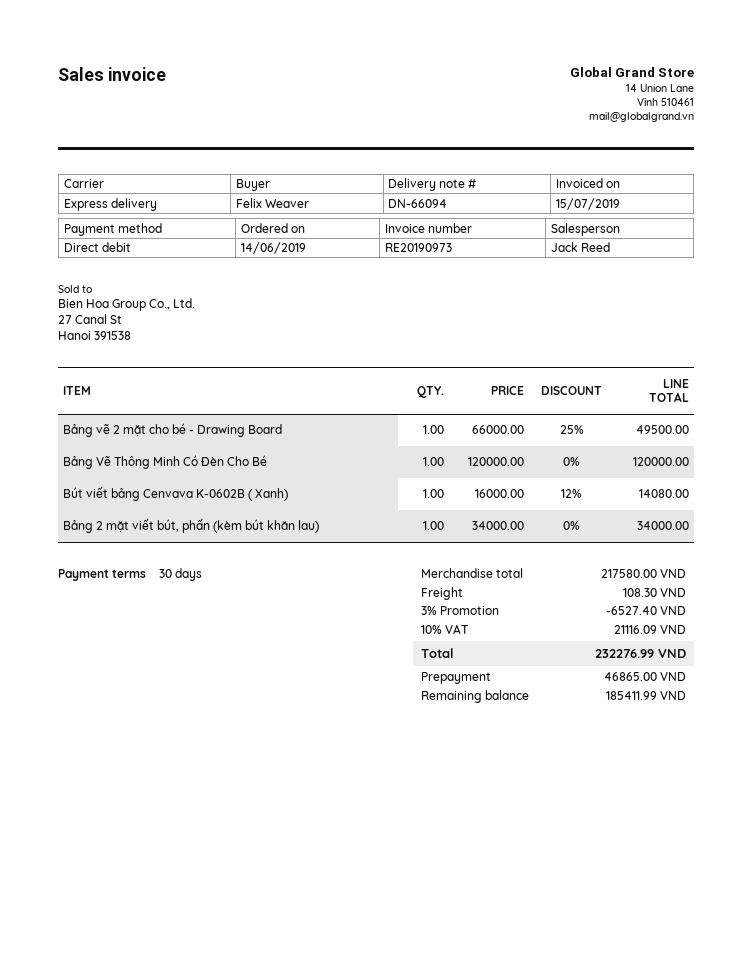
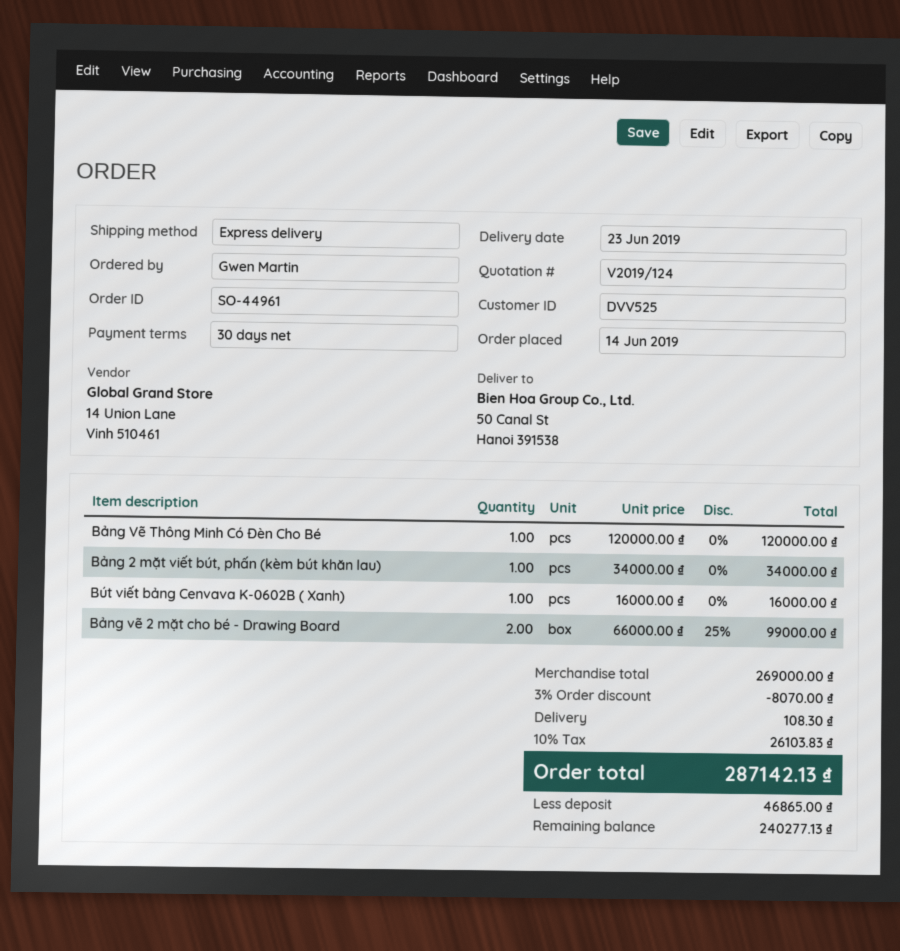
ordered by: Felix Weaver -> Gwen Martin
Bảng vẽ 2 mặt cho bé - Drawing Board: 1 x 66000.00 - 25% = 49500.00 -> 2 x 66000.00 - 25% = 99000.00
Bút viết bảng Cenvava K-0602B ( Xanh): 1 x 16000.00 - 12% = 14080.00 -> 1 x 16000.00 = 16000.00
subtotal: 217580.00 -> 269000.00
discount: 3% = 6527.40 -> 3% = 8070.00
tax: 10% = 21116.09 -> 10% = 26103.83
total: 232276.99 -> 287142.13
balance: 185411.99 -> 240277.13

